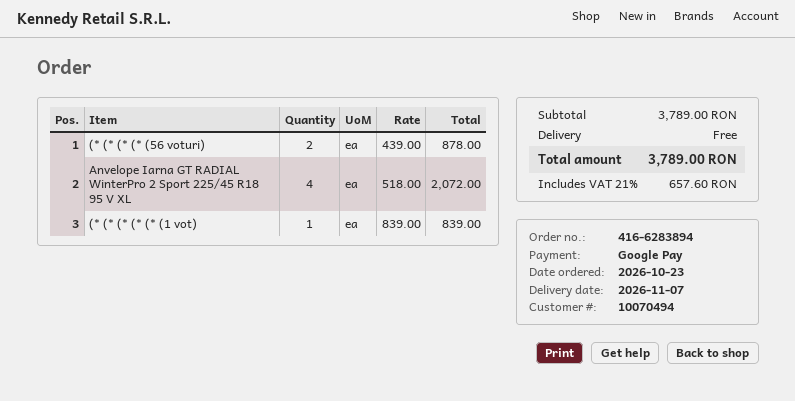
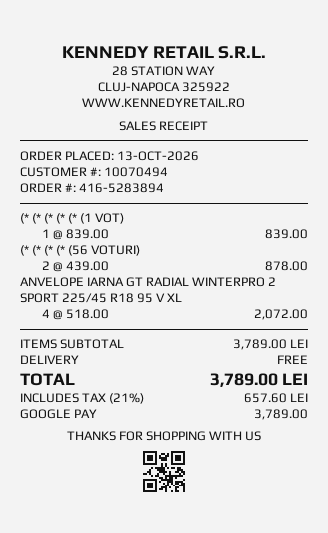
order number: 416-6283894 -> 416-5283894
order date: 2026-10-23 -> 2026-10-13

